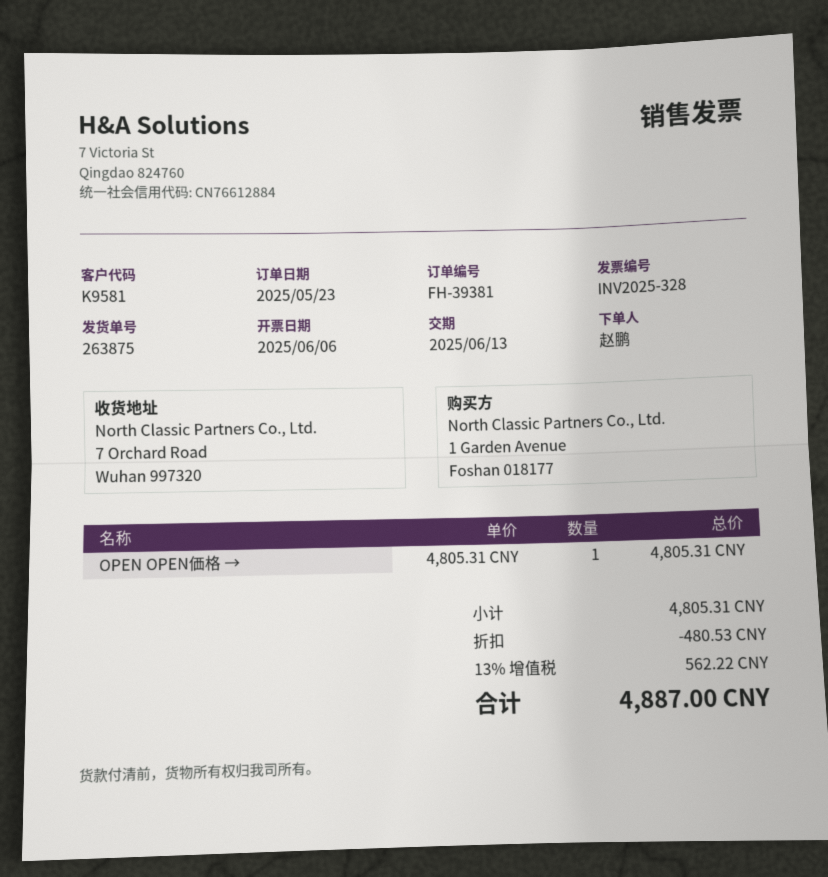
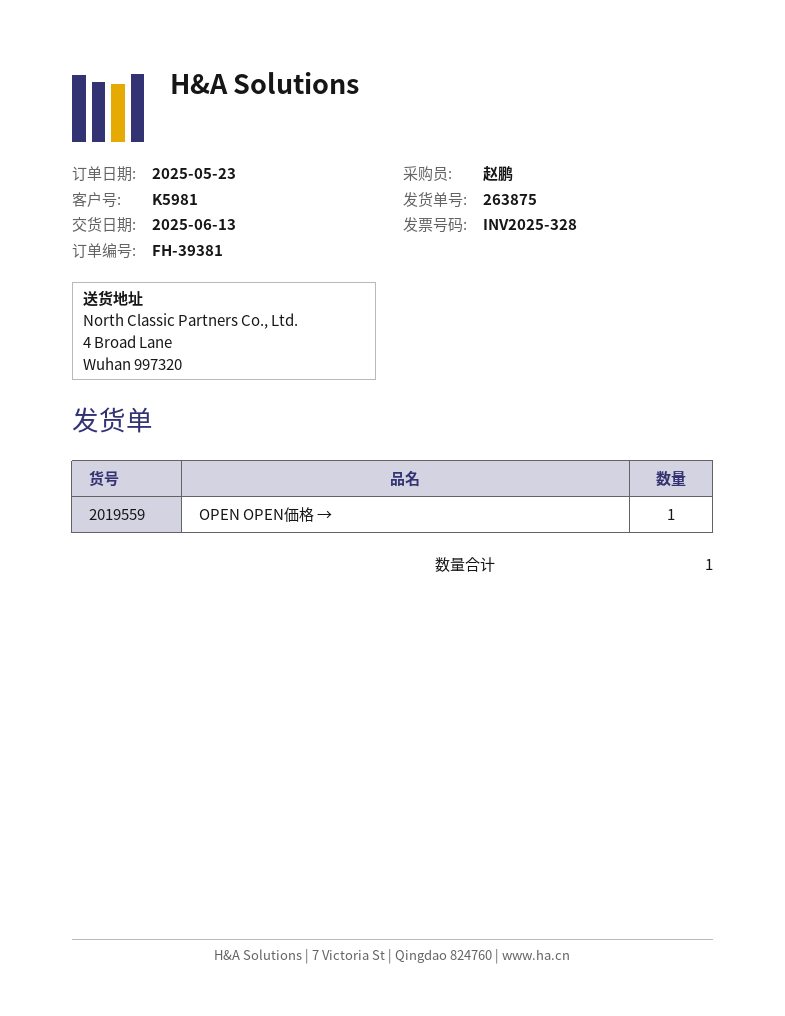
customer number: K9581 -> K5981
ship to: 7 Orchard Road, Wuhan 997320 -> 4 Broad Lane, Wuhan 997320

